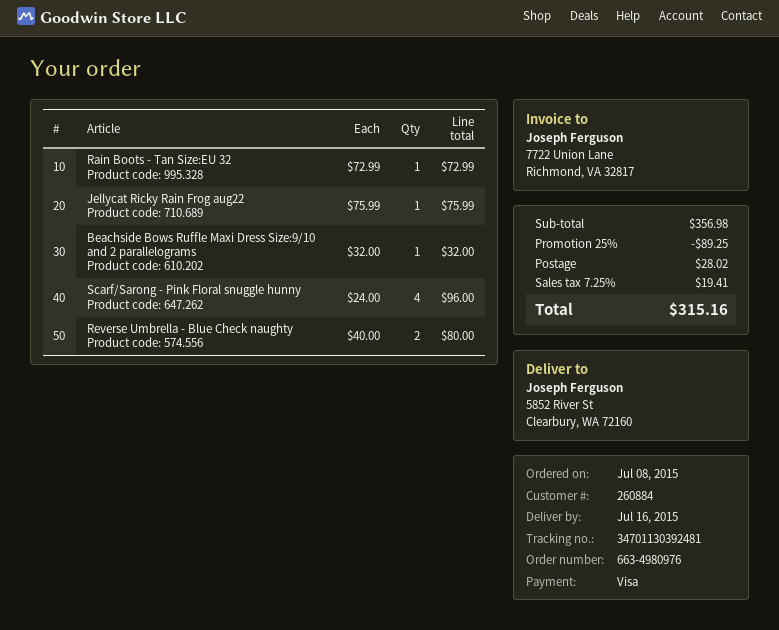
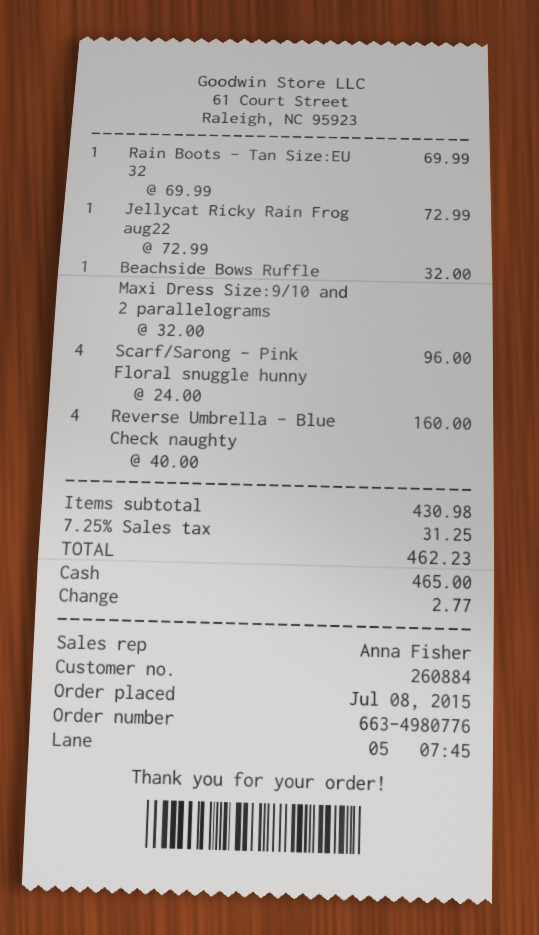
order number: 663-4980976 -> 663-4980776
payment method: Visa -> cash
Rain Boots - Tan Size:EU 32: 1 x 72.99 = 72.99 -> 1 x 69.99 = 69.99
Jellycat Ricky Rain Frog aug22: 1 x 75.99 = 75.99 -> 1 x 72.99 = 72.99
Reverse Umbrella - Blue Check naughty: 2 x 40.00 = 80.00 -> 4 x 40.00 = 160.00
subtotal: 356.98 -> 430.98
discount: 25% = 89.25 -> none
shipping: 28.02 -> none
tax: 7.25% = 19.41 -> 7.25% = 31.25
total: 315.16 -> 462.23

